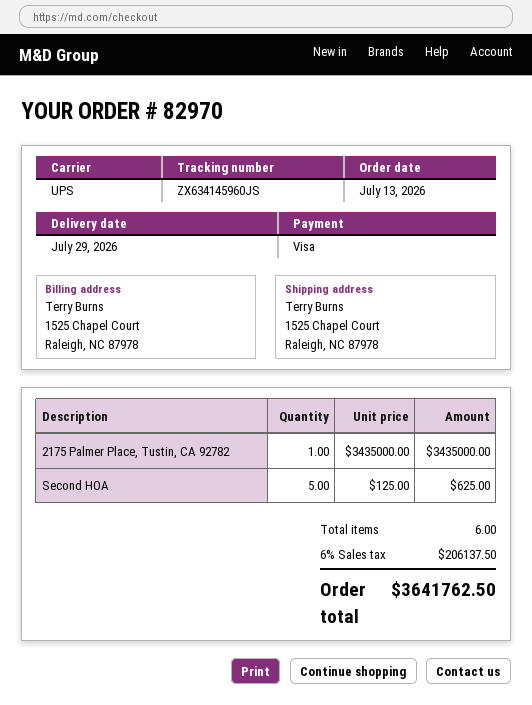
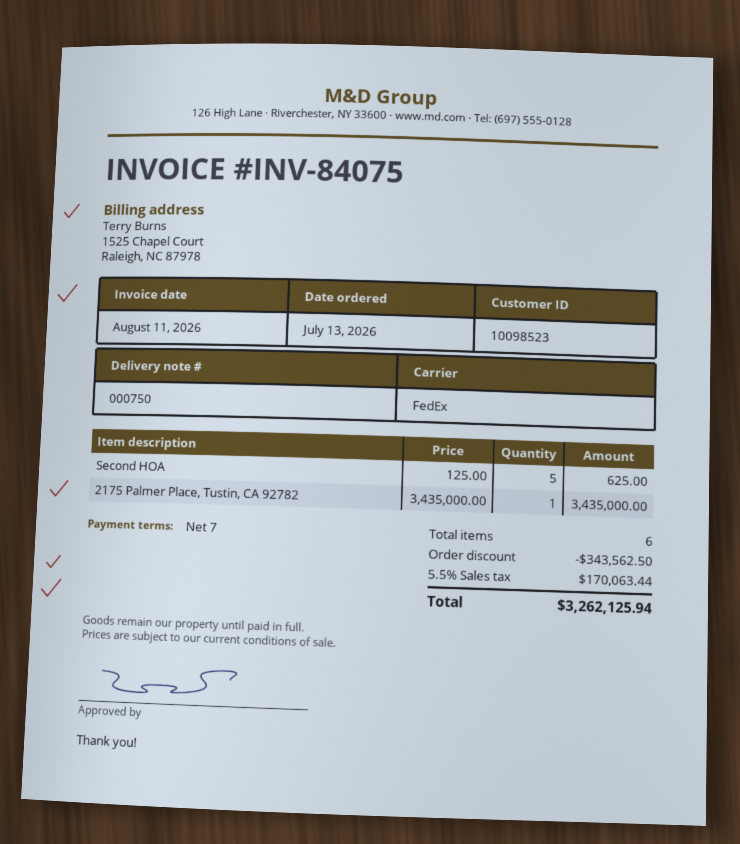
shipping method: UPS -> FedEx
discount: none -> 343562.50
tax: 6% = 206137.50 -> 5.5% = 170063.44
total: 3641762.50 -> 3262125.94

